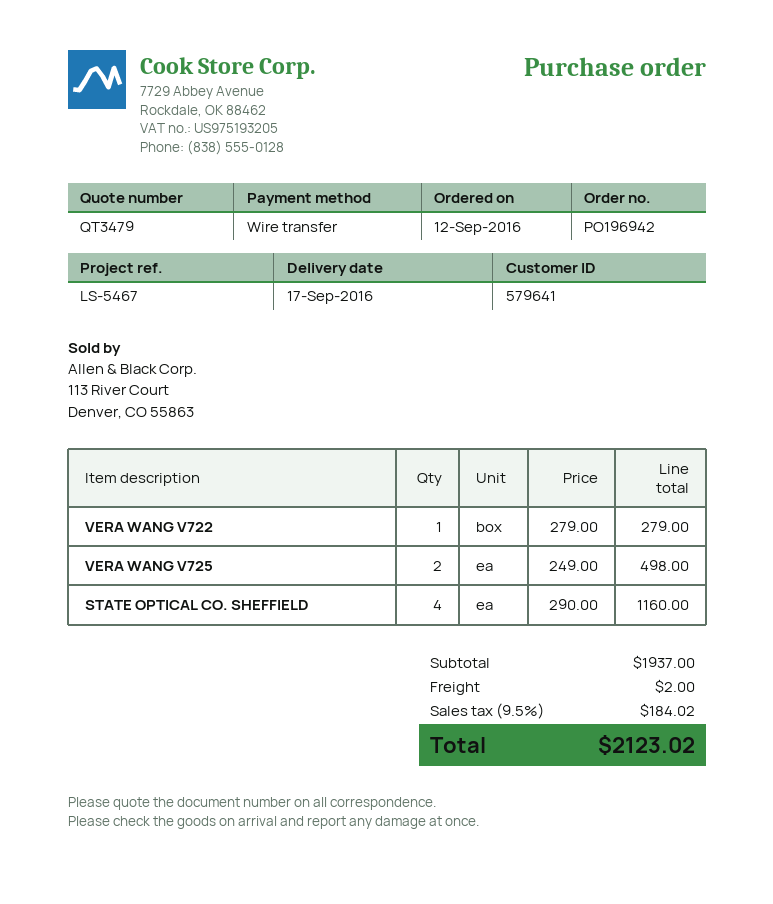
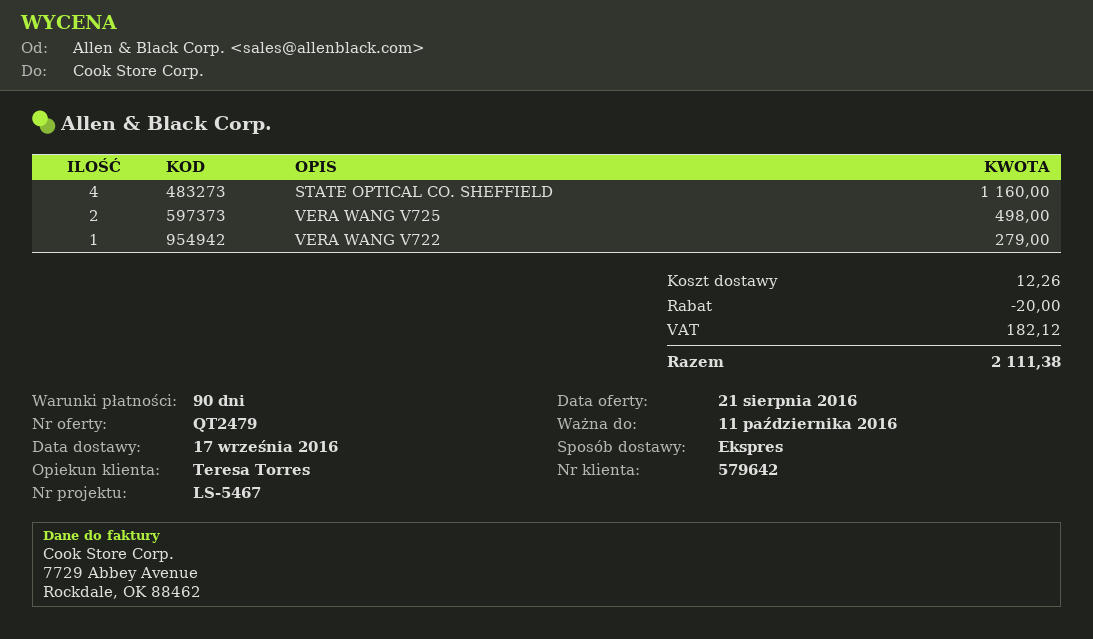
quote number: QT3479 -> QT2479
customer number: 579641 -> 579642
discount: none -> 20.00
shipping: 2.00 -> 12.26
tax: 184.02 -> 182.12
total: 2123.02 -> 2111.38

